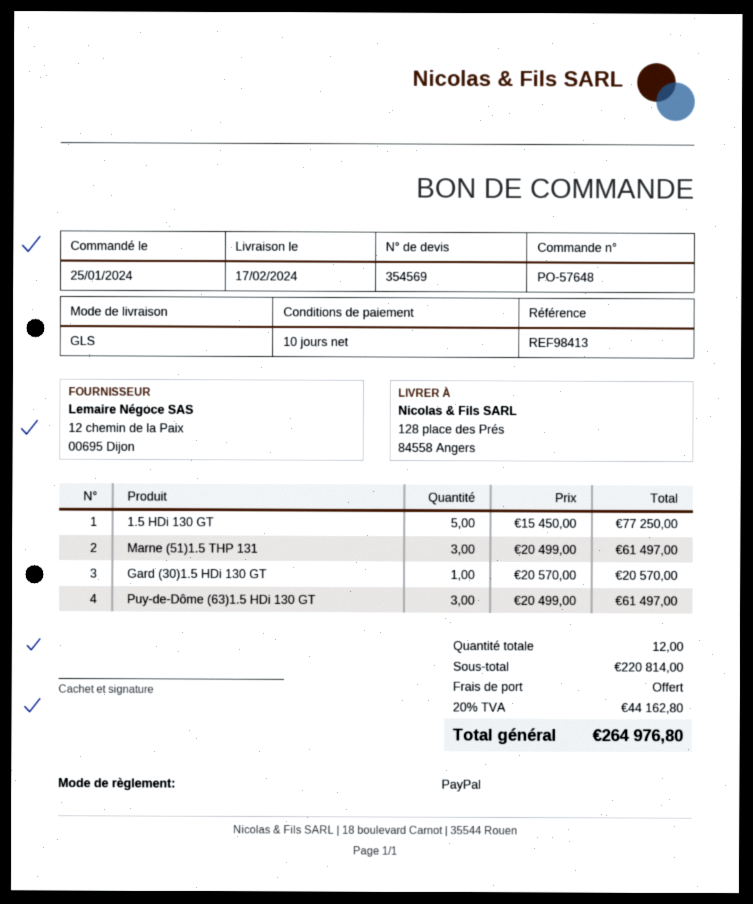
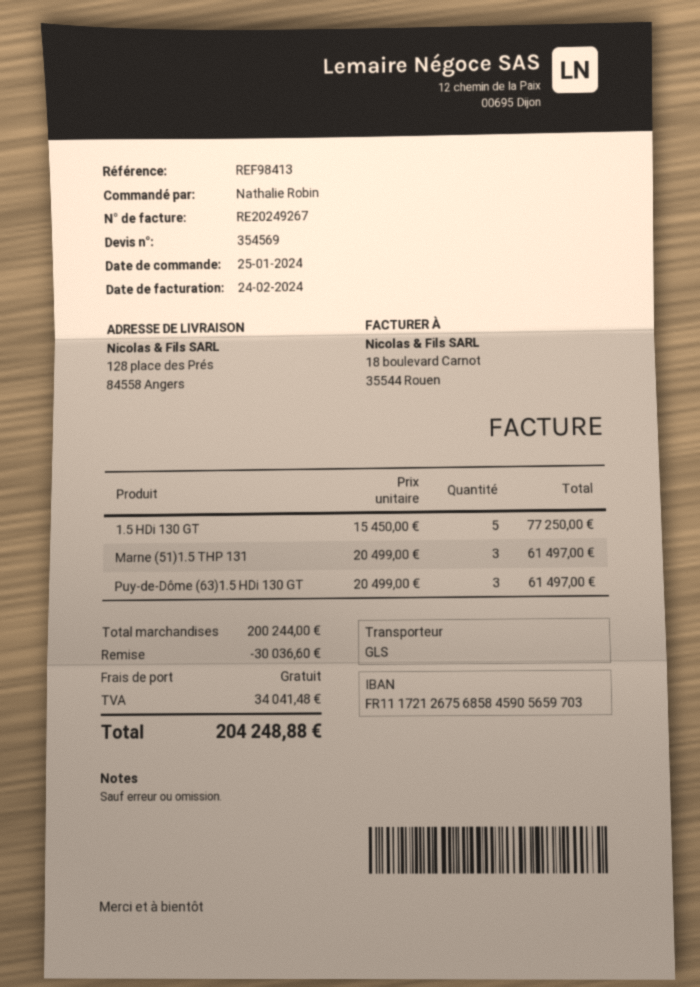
Gard (30)1.5 HDi 130 GT: 1 x 20570.00 = 20570.00 -> none
subtotal: 220814.00 -> 200244.00
discount: none -> 30036.60
tax: 44162.80 -> 34041.48
total: 264976.80 -> 204248.88

